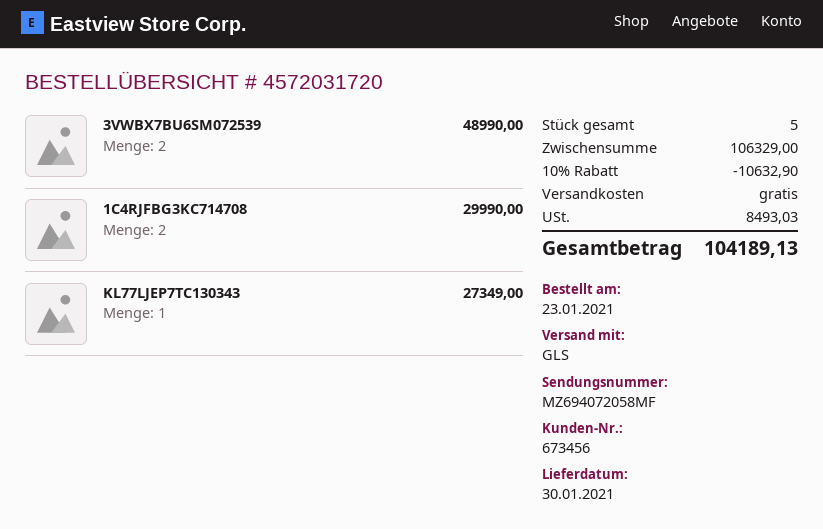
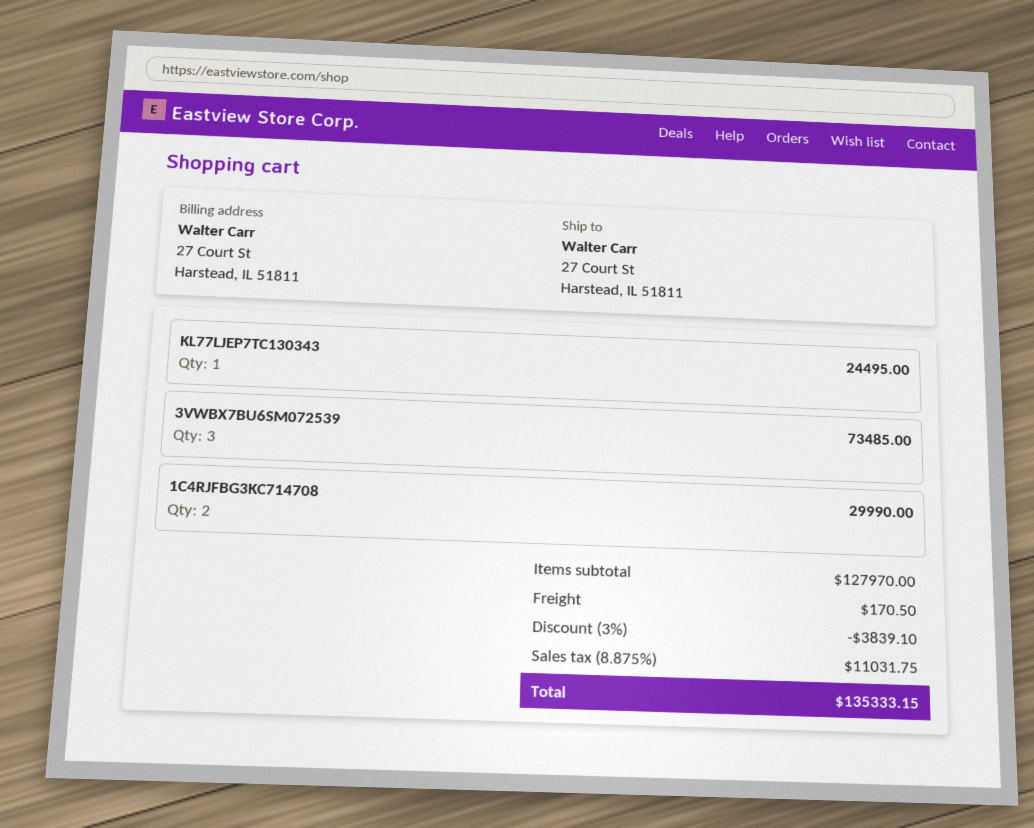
3VWBX7BU6SM072539: 2 for 48990.00 -> 3 for 73485.00
KL77LJEP7TC130343: 1 for 27349.00 -> 1 for 24495.00
subtotal: 106329.00 -> 127970.00
discount: 10% = 10632.90 -> 3% = 3839.10
shipping: 0.00 -> 170.50
tax: 8493.03 -> 11031.75
total: 104189.13 -> 135333.15

